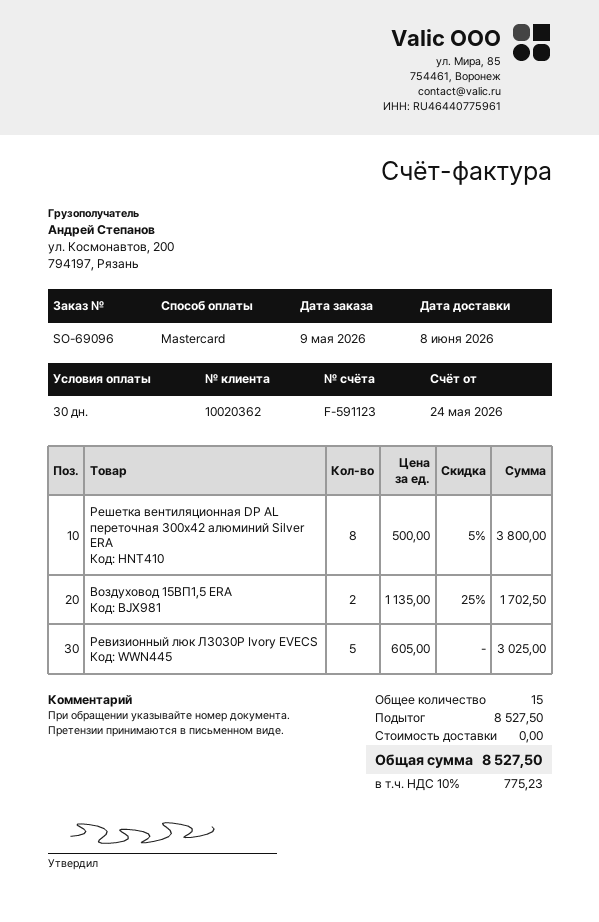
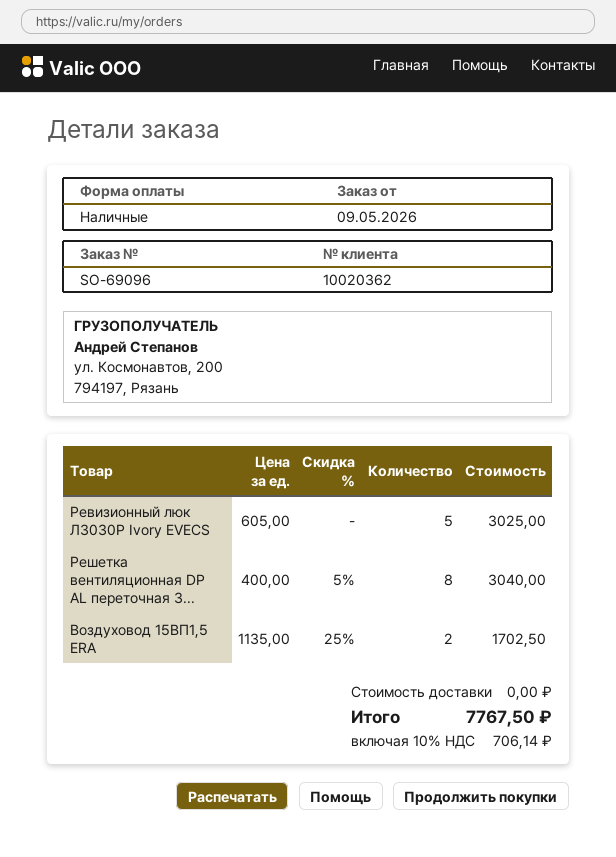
payment method: Mastercard -> cash
Решетка вентиляционная DP AL переточная 300x42 алюминий Silver ERA: 8 x 500.00 - 5% = 3800.00 -> 8 x 400.00 - 5% = 3040.00
tax: 10% = 775.23 -> 10% = 706.14
total: 8527.50 -> 7767.50

